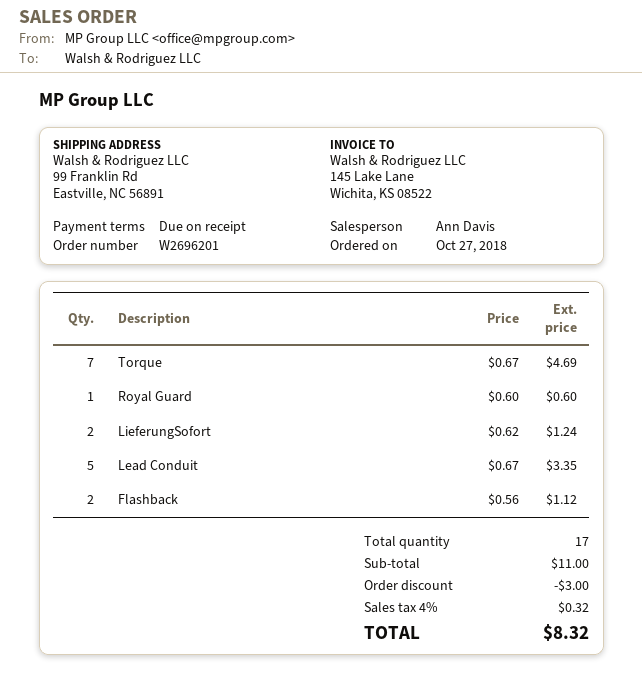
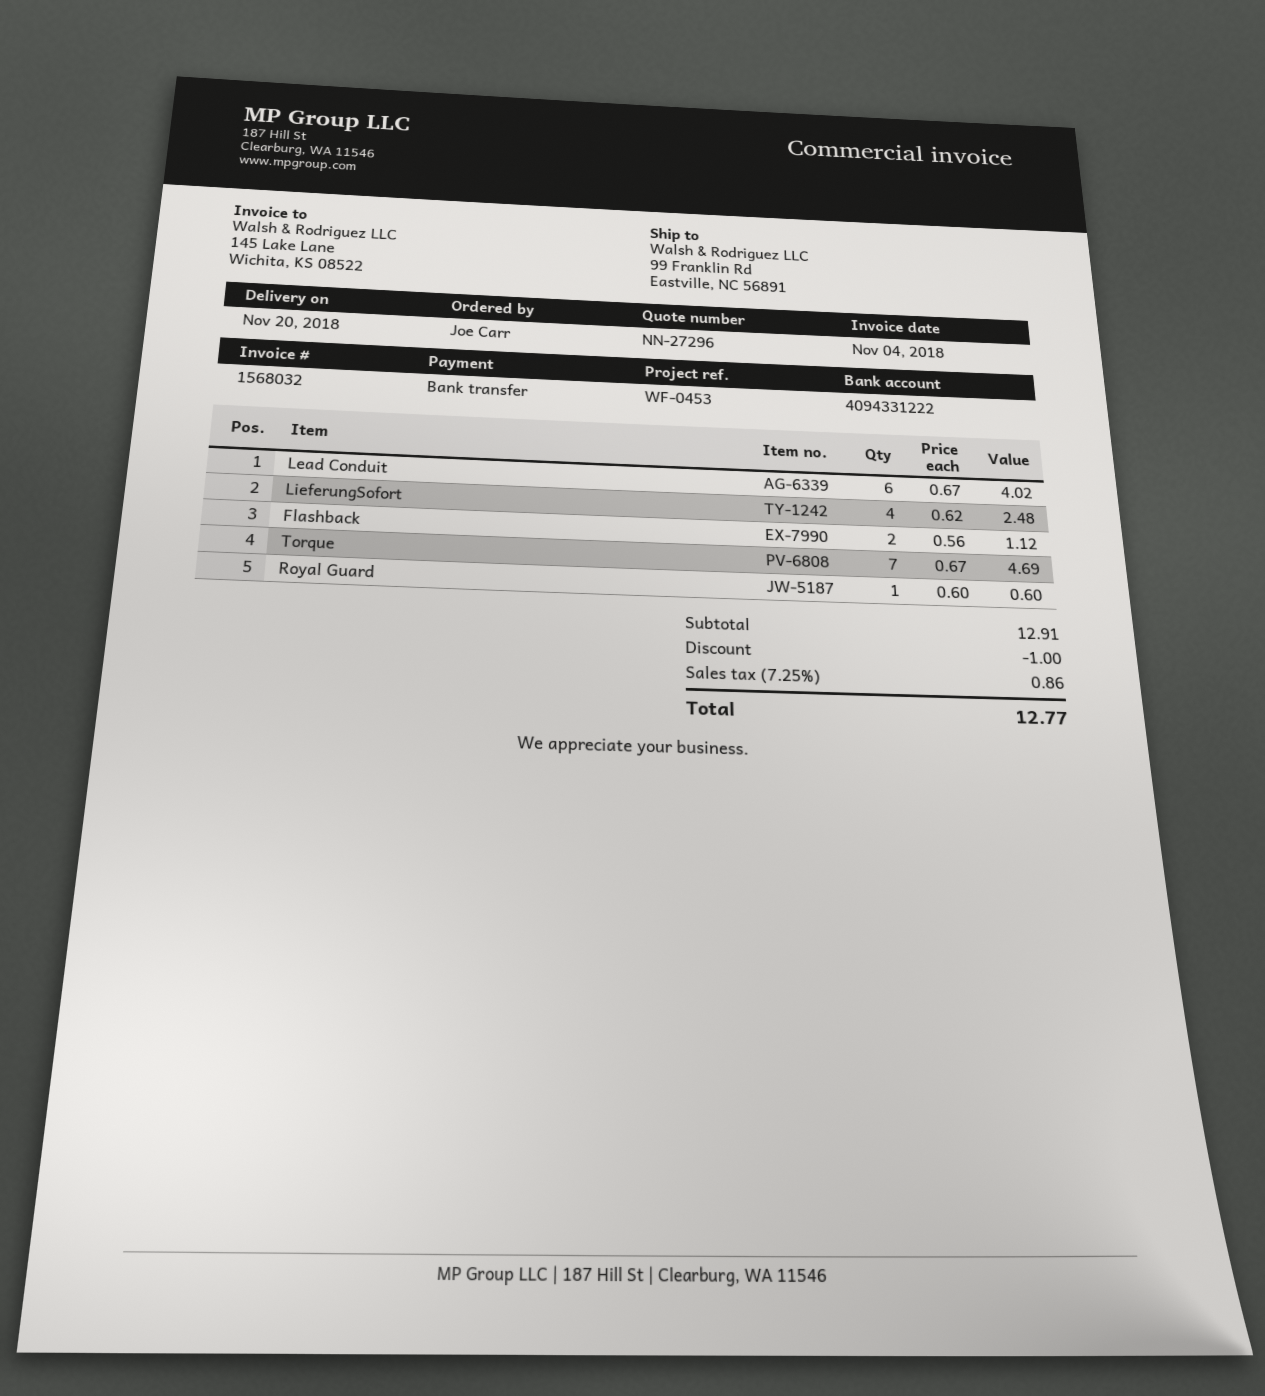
LieferungSofort: 2 x 0.62 = 1.24 -> 4 x 0.62 = 2.48
Lead Conduit: 5 x 0.67 = 3.35 -> 6 x 0.67 = 4.02
subtotal: 11.00 -> 12.91
discount: 3.00 -> 1.00
tax: 4% = 0.32 -> 7.25% = 0.86
total: 8.32 -> 12.77

